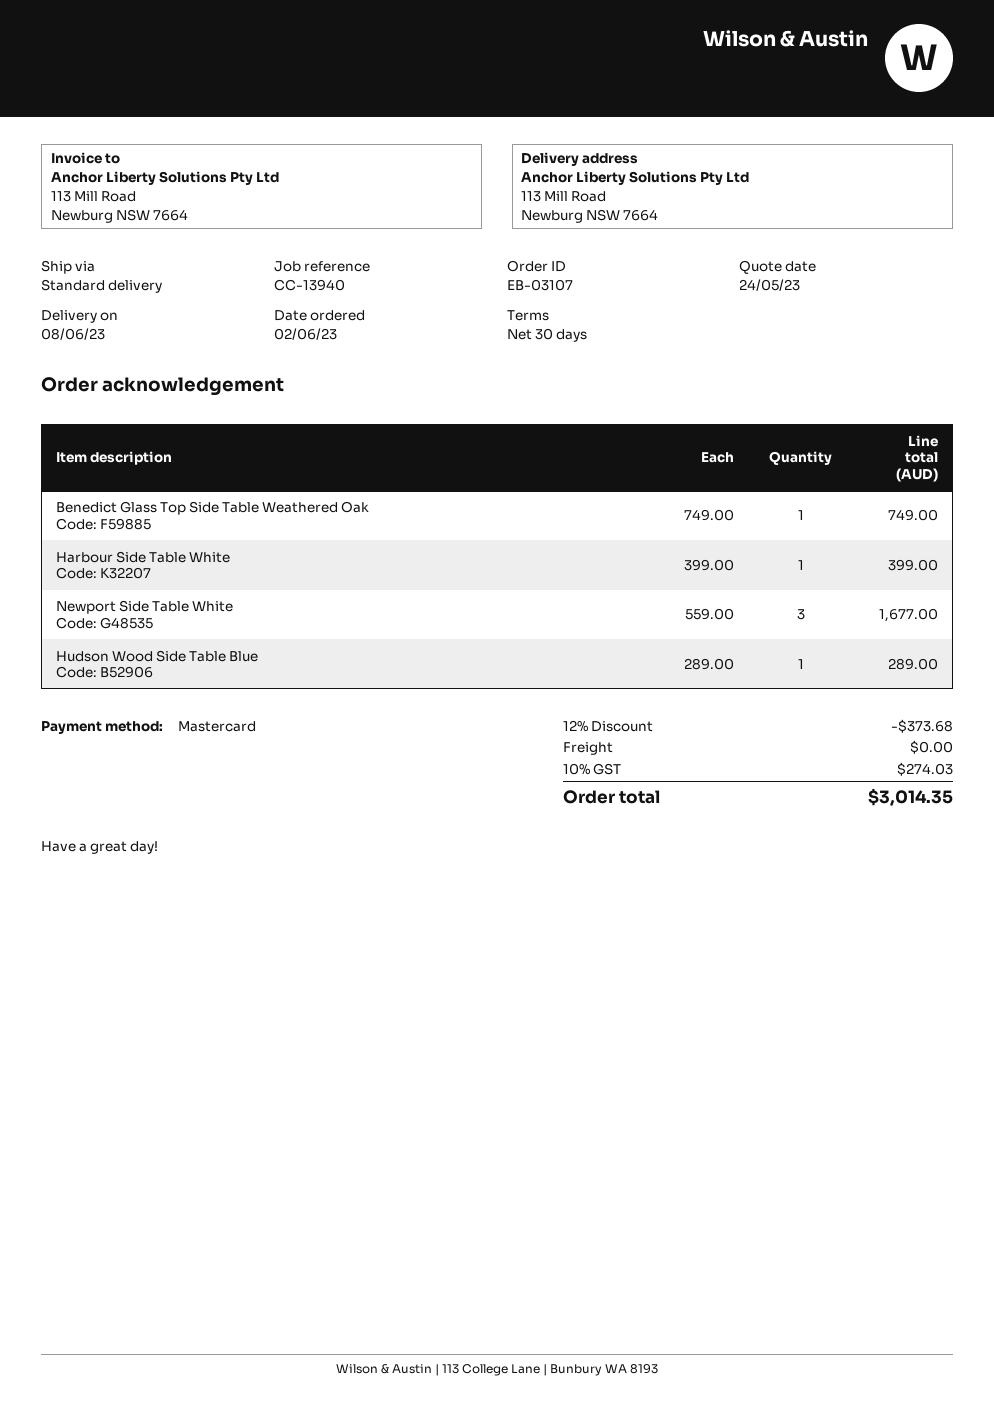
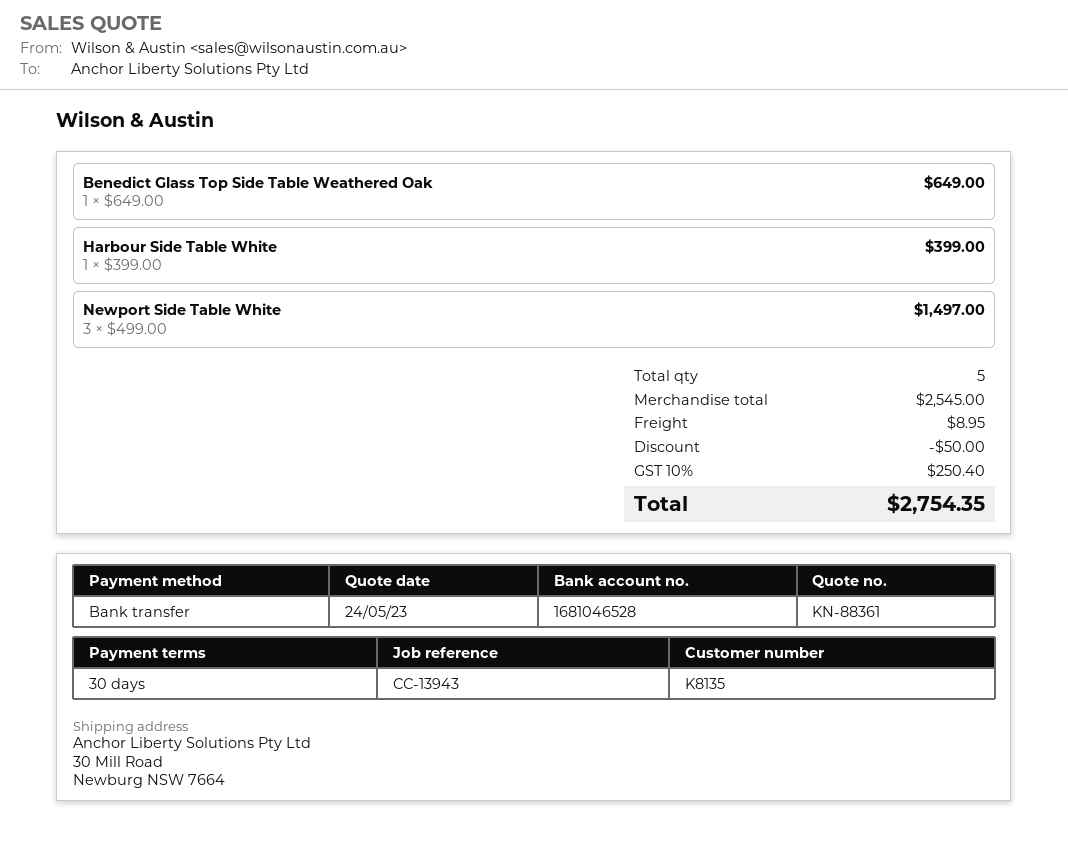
reference: CC-13940 -> CC-13943
payment method: Mastercard -> bank transfer
ship to: 113 Mill Road, Newburg NSW 7664 -> 30 Mill Road, Newburg NSW 7664
Benedict Glass Top Side Table Weathered Oak: 1 x 749.00 = 749.00 -> 1 x 649.00 = 649.00
Newport Side Table White: 3 x 559.00 = 1677.00 -> 3 x 499.00 = 1497.00
Hudson Wood Side Table Blue: 1 x 289.00 = 289.00 -> none
discount: 373.68 -> 50.00
shipping: 0.00 -> 8.95
tax: 10% = 274.03 -> 10% = 250.40
total: 3014.35 -> 2754.35

